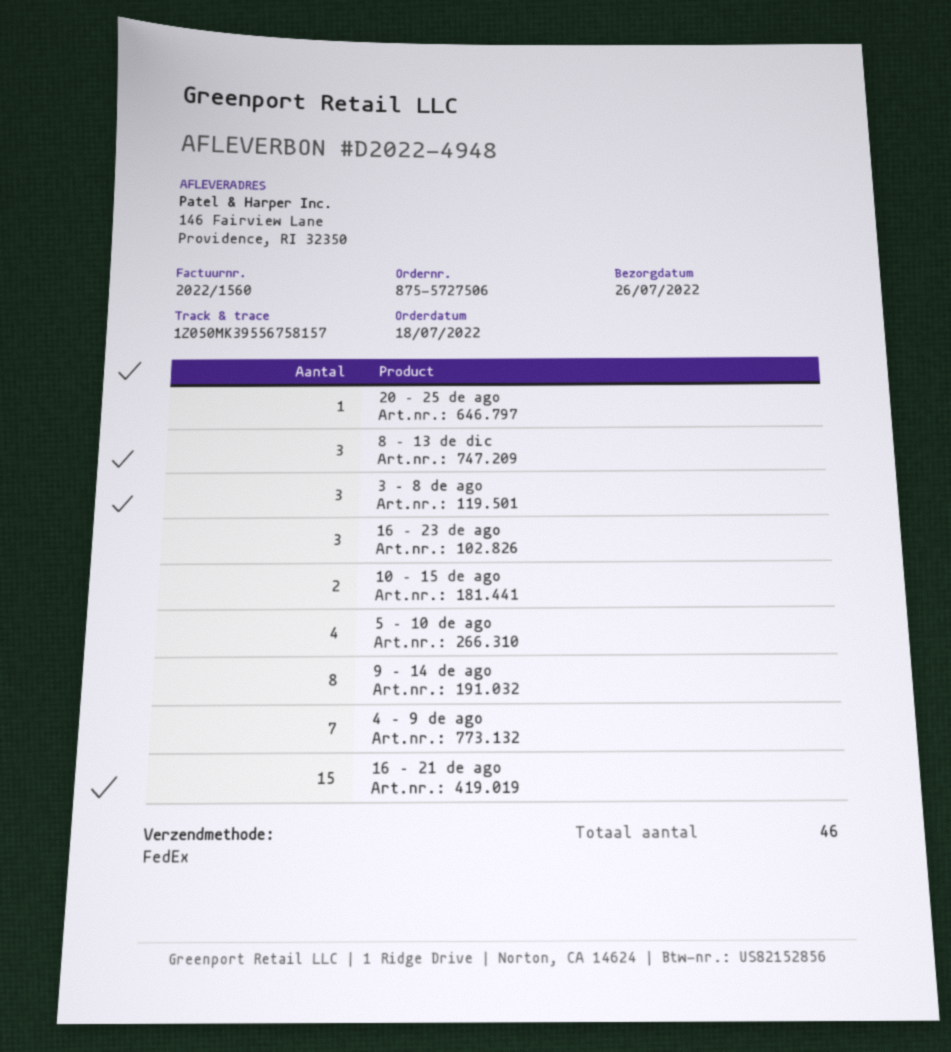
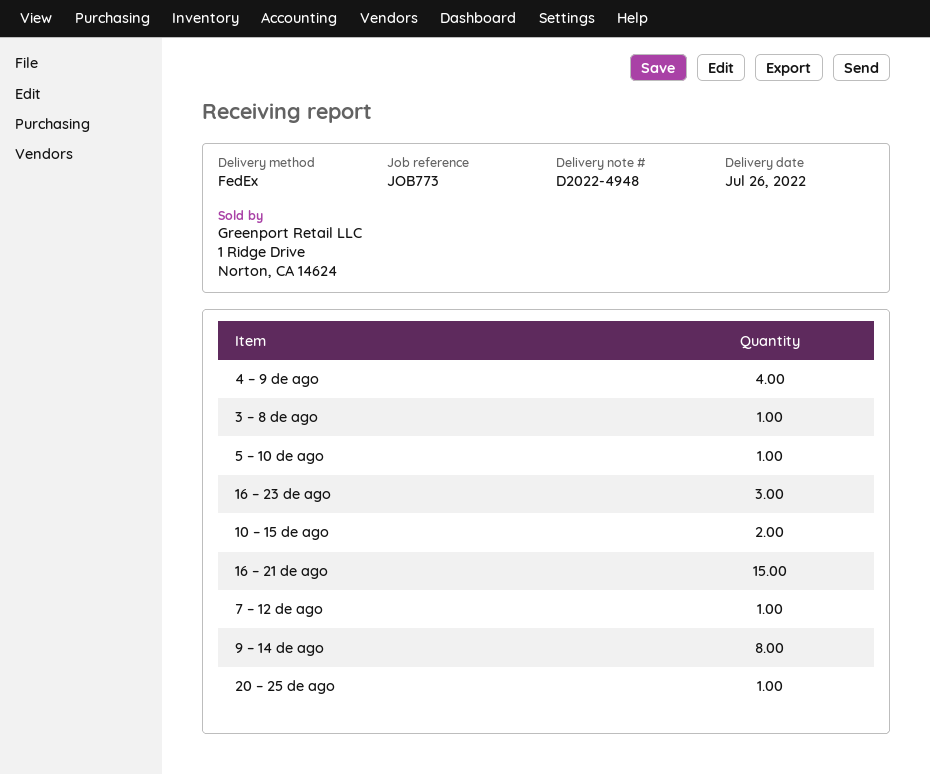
8 – 13 de dic: 3 -> none
3 – 8 de ago: 3 -> 1
5 – 10 de ago: 4 -> 1
4 – 9 de ago: 7 -> 4
7 – 12 de ago: none -> 1

